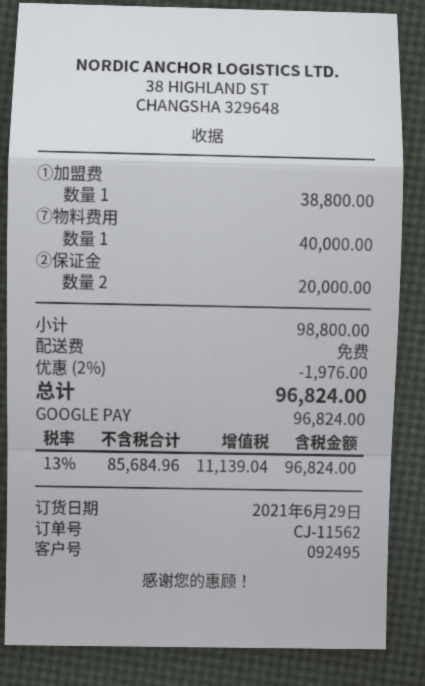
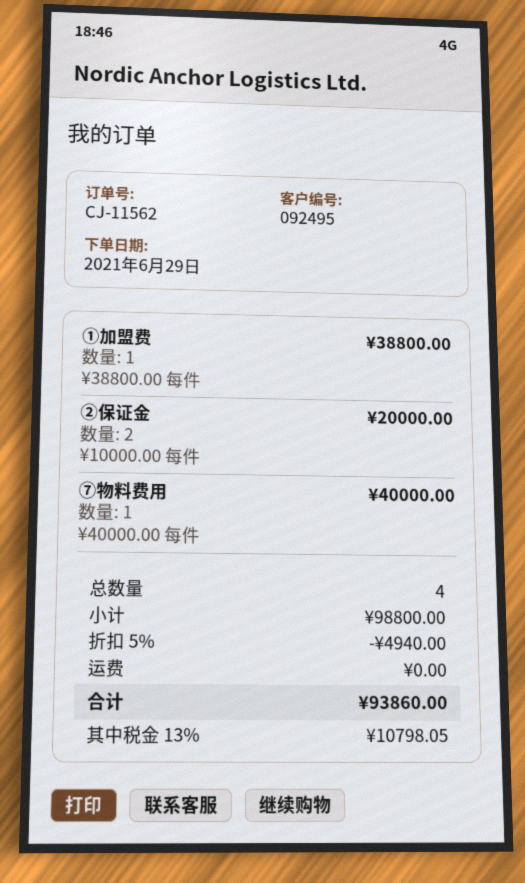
discount: 2% = 1976.00 -> 5% = 4940.00
tax: 13% = 11139.04 -> 13% = 10798.05
total: 96824.00 -> 93860.00

